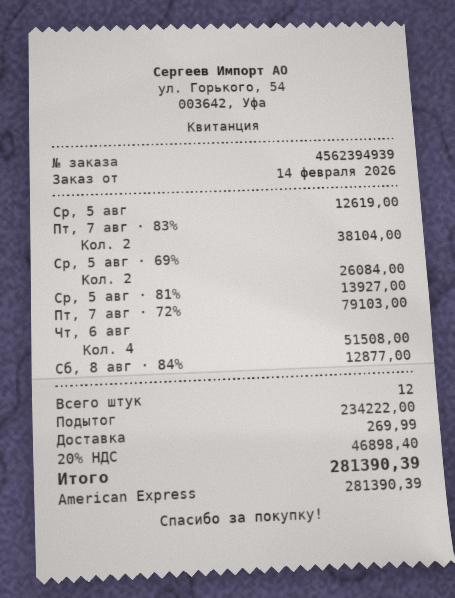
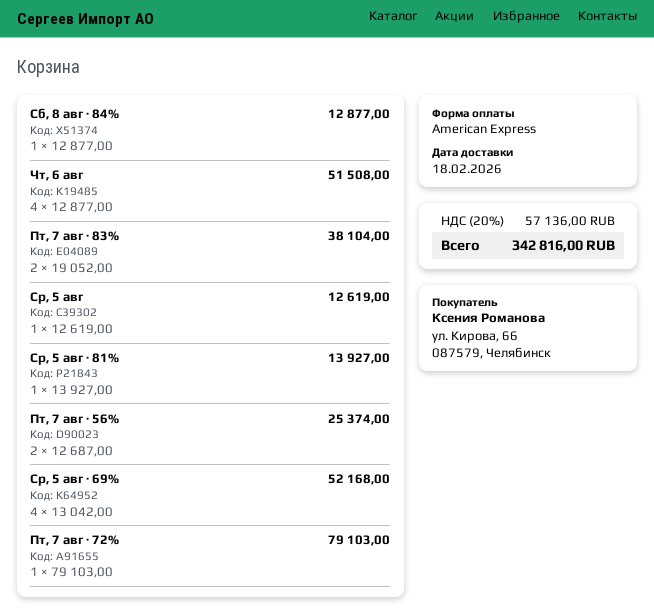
Ср, 5 авг · 69%: 2 for 26084.00 -> 4 for 52168.00
Пт, 7 авг · 56%: none -> 2 for 25374.00
shipping: 269.99 -> none
tax: 20% = 46898.40 -> 20% = 57136.00
total: 281390.39 -> 342816.00

